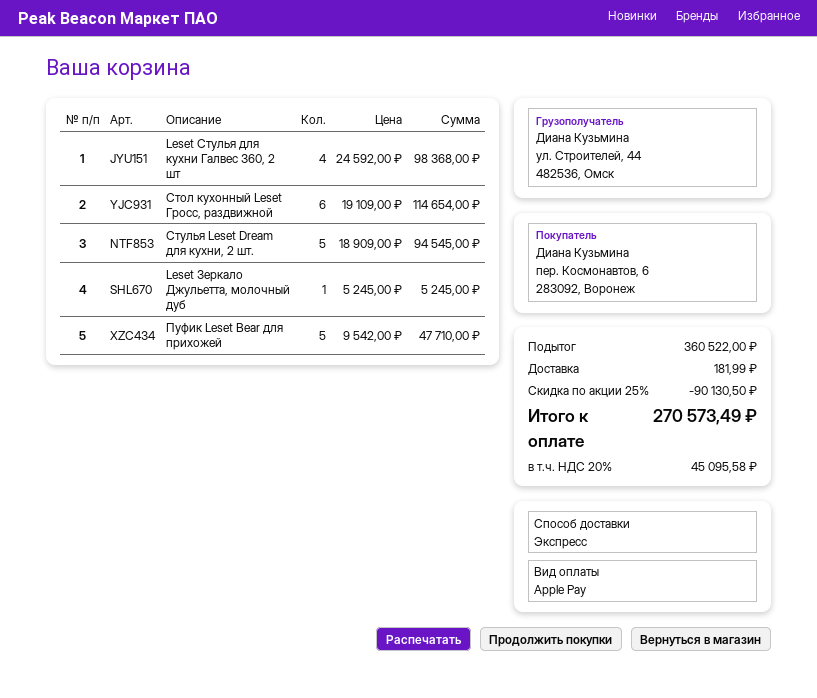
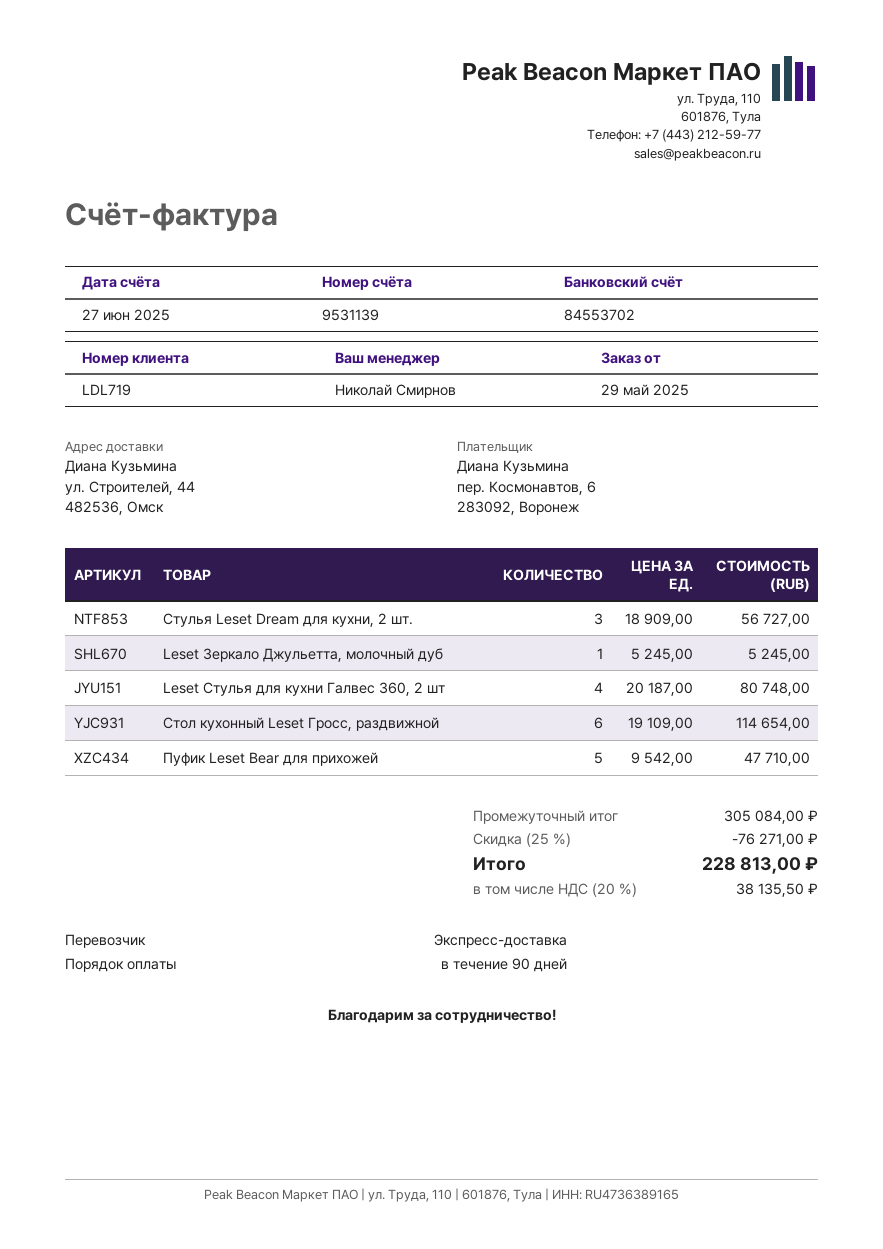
Leset Стулья для кухни Галвес 360, 2 шт: 4 x 24592.00 = 98368.00 -> 4 x 20187.00 = 80748.00
Стулья Leset Dream для кухни, 2 шт.: 5 x 18909.00 = 94545.00 -> 3 x 18909.00 = 56727.00
subtotal: 360522.00 -> 305084.00
discount: 25% = 90130.50 -> 25% = 76271.00
shipping: 181.99 -> none
tax: 20% = 45095.58 -> 20% = 38135.50
total: 270573.49 -> 228813.00

